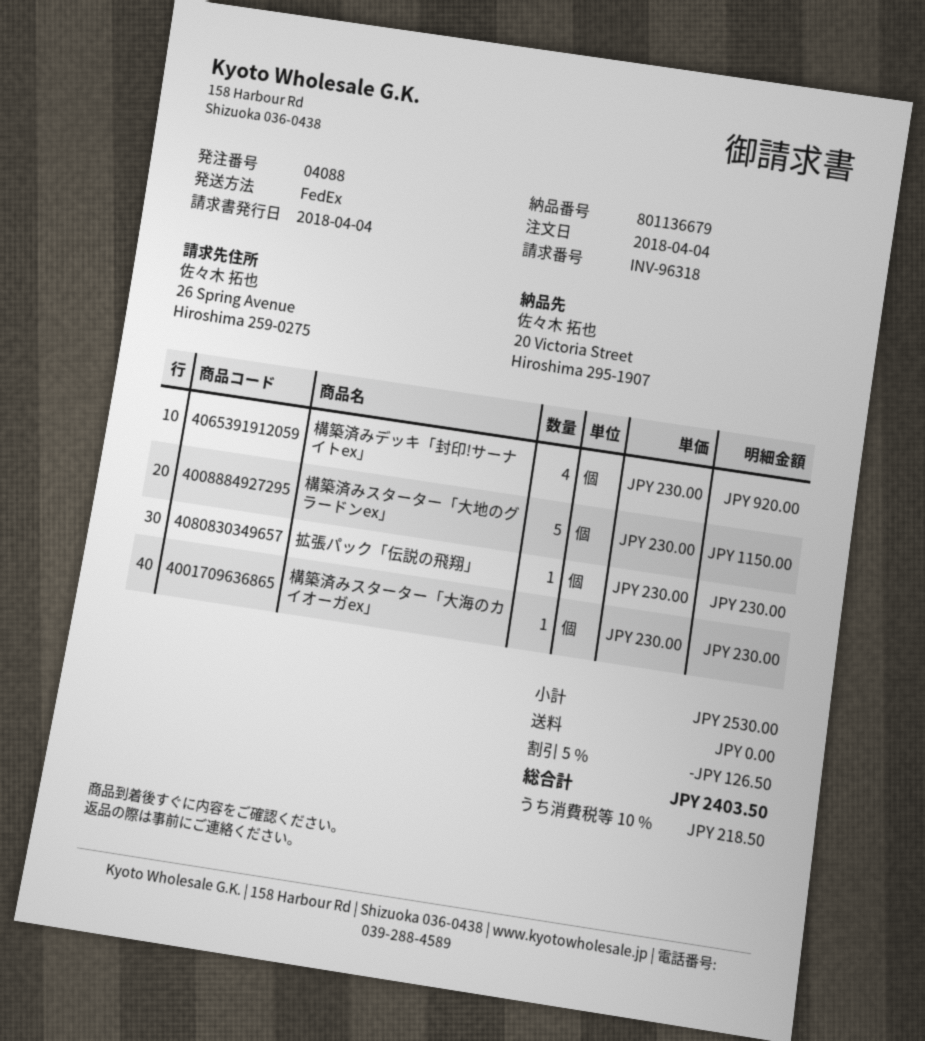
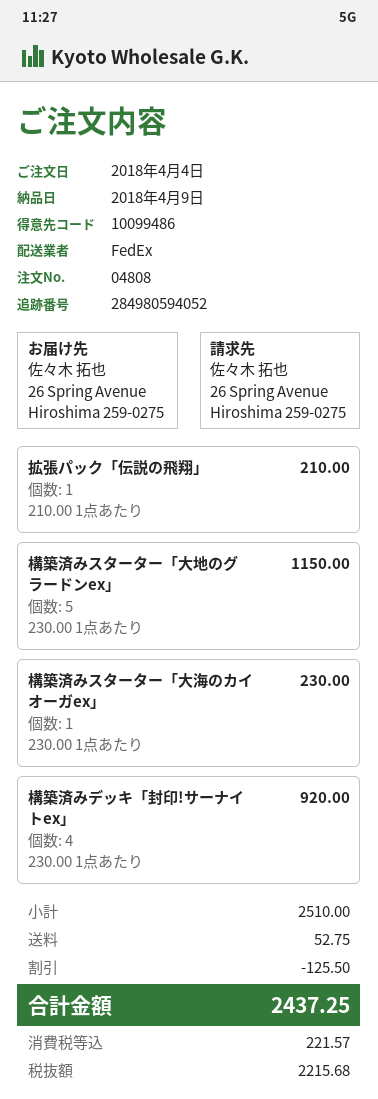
order number: 04088 -> 04808
ship to: 20 Victoria Street, Hiroshima 295-1907 -> 26 Spring Avenue, Hiroshima 259-0275
拡張パック「伝説の飛翔」: 1 x 230.00 = 230.00 -> 1 x 210.00 = 210.00
subtotal: 2530.00 -> 2510.00
discount: 126.50 -> 125.50
shipping: 0.00 -> 52.75
tax: 218.50 -> 221.57
total: 2403.50 -> 2437.25

